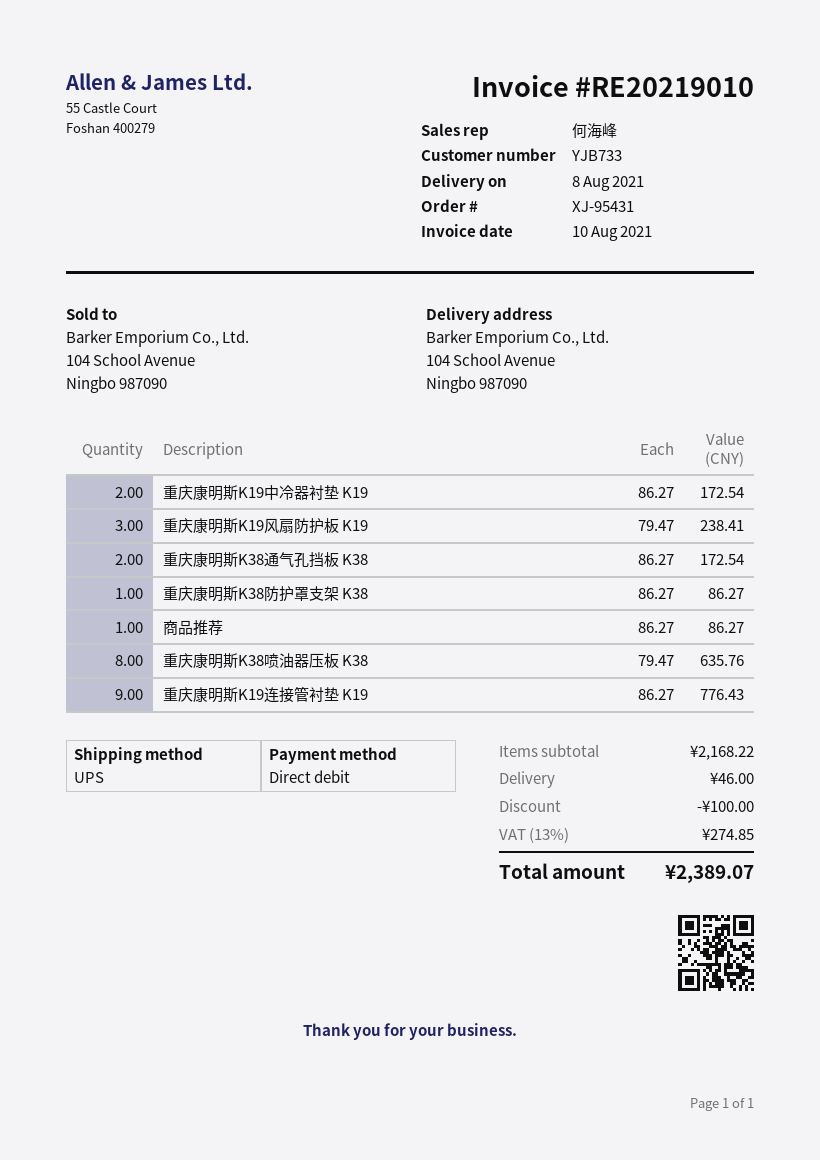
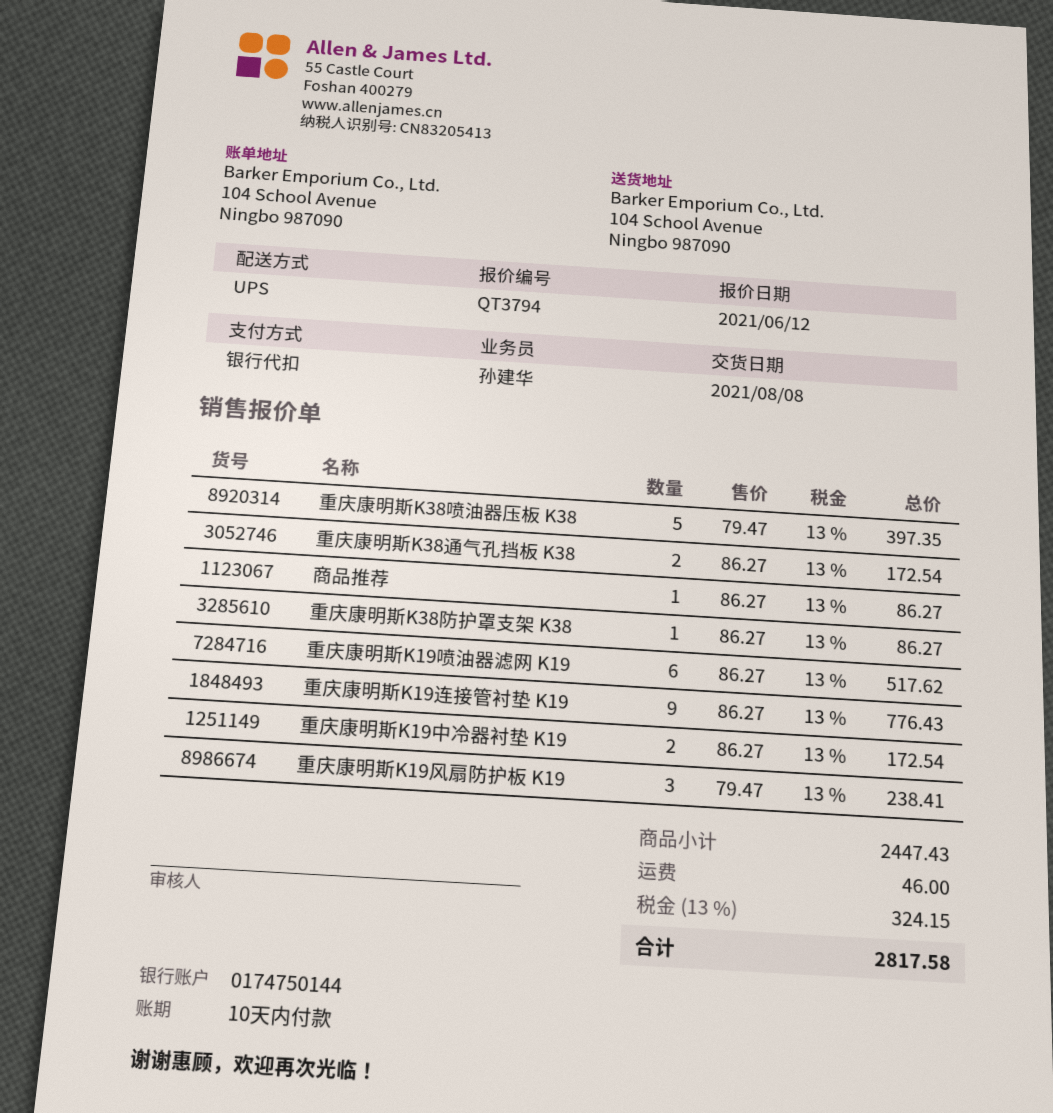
sales rep: 何海峰 -> 孙建华
重庆康明斯K38喷油器压板 K38: 8 x 79.47 = 635.76 -> 5 x 79.47 = 397.35
重庆康明斯K19喷油器滤网 K19: none -> 6 x 86.27 = 517.62
subtotal: 2168.22 -> 2447.43
discount: 100.00 -> none
tax: 13% = 274.85 -> 13% = 324.15
total: 2389.07 -> 2817.58

